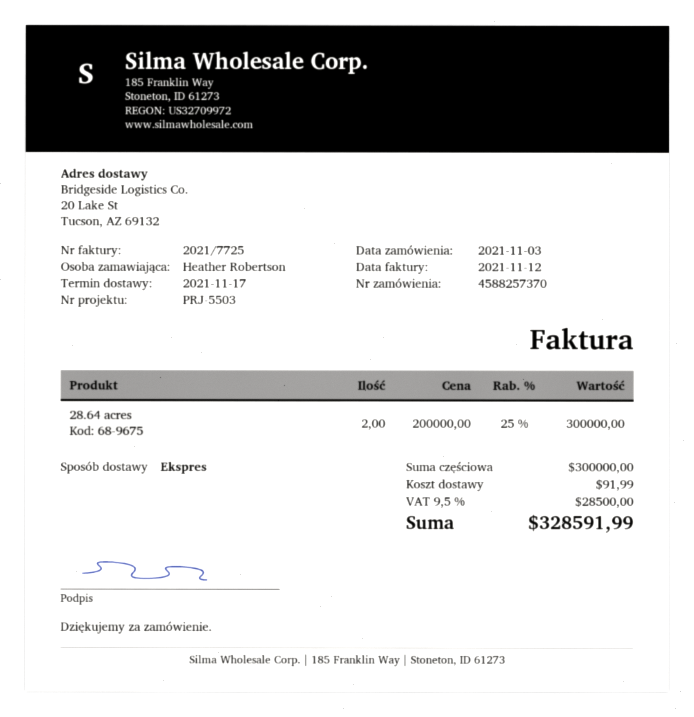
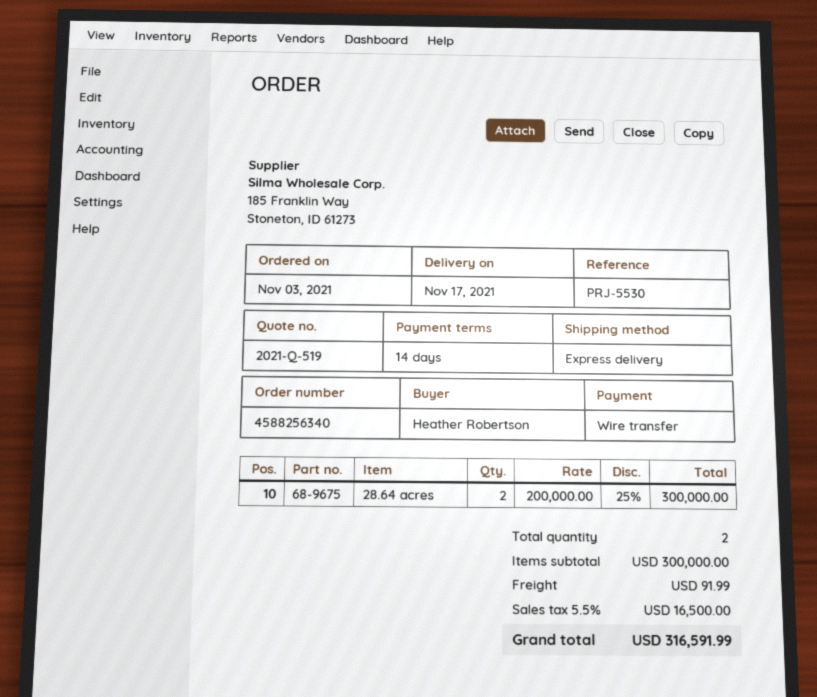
order number: 4588257370 -> 4588256340
reference: PRJ-5503 -> PRJ-5530
tax: 9.5% = 28500.00 -> 5.5% = 16500.00
total: 328591.99 -> 316591.99

